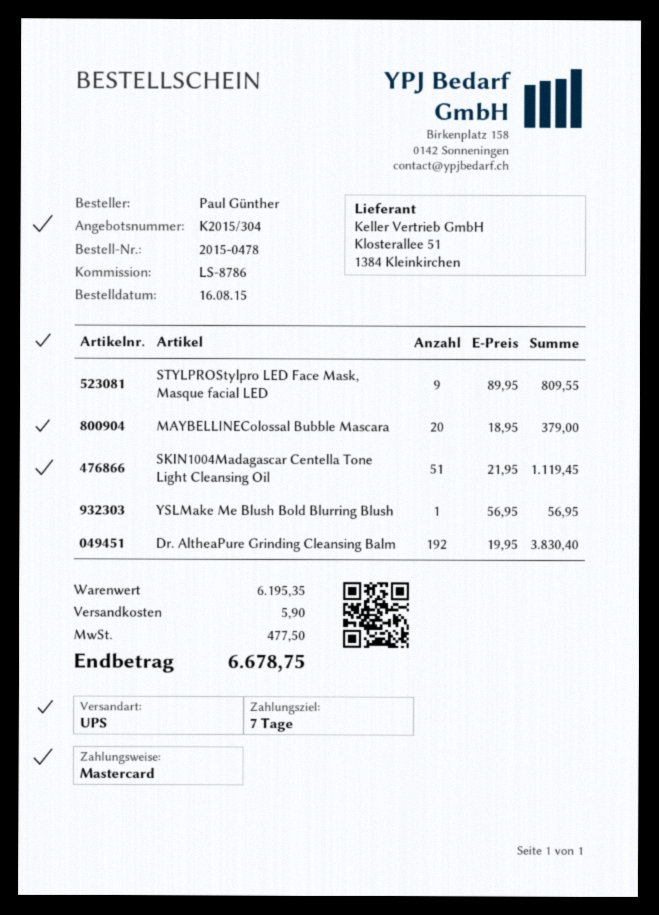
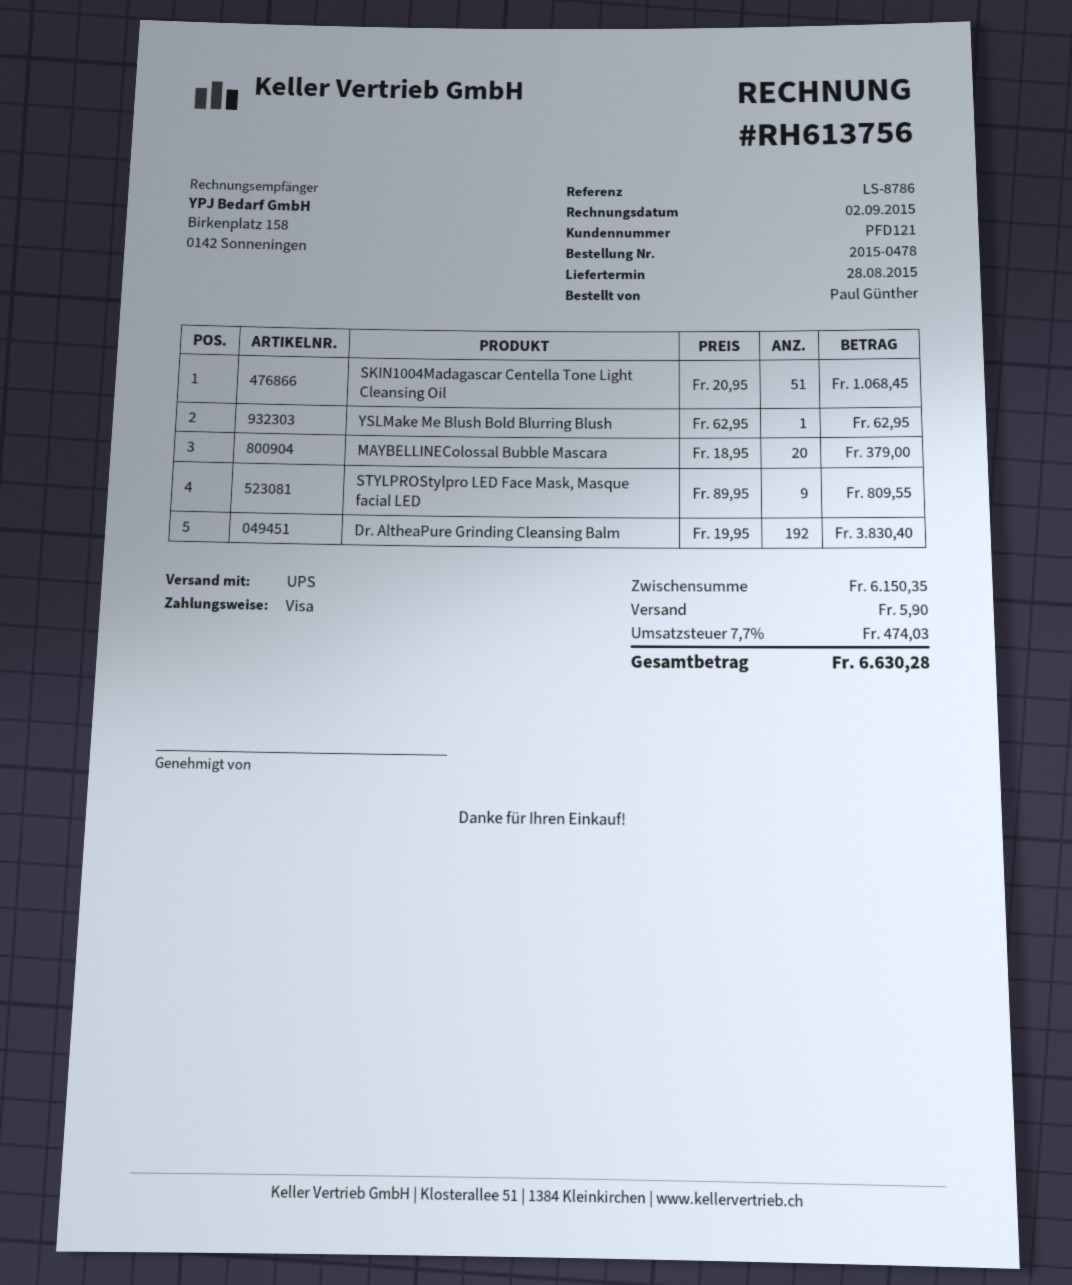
payment method: Mastercard -> Visa
SKIN1004Madagascar Centella Tone Light Cleansing Oil: 51 x 21.95 = 1119.45 -> 51 x 20.95 = 1068.45
YSLMake Me Blush Bold Blurring Blush: 1 x 56.95 = 56.95 -> 1 x 62.95 = 62.95
subtotal: 6195.35 -> 6150.35
tax: 477.50 -> 474.03
total: 6678.75 -> 6630.28

